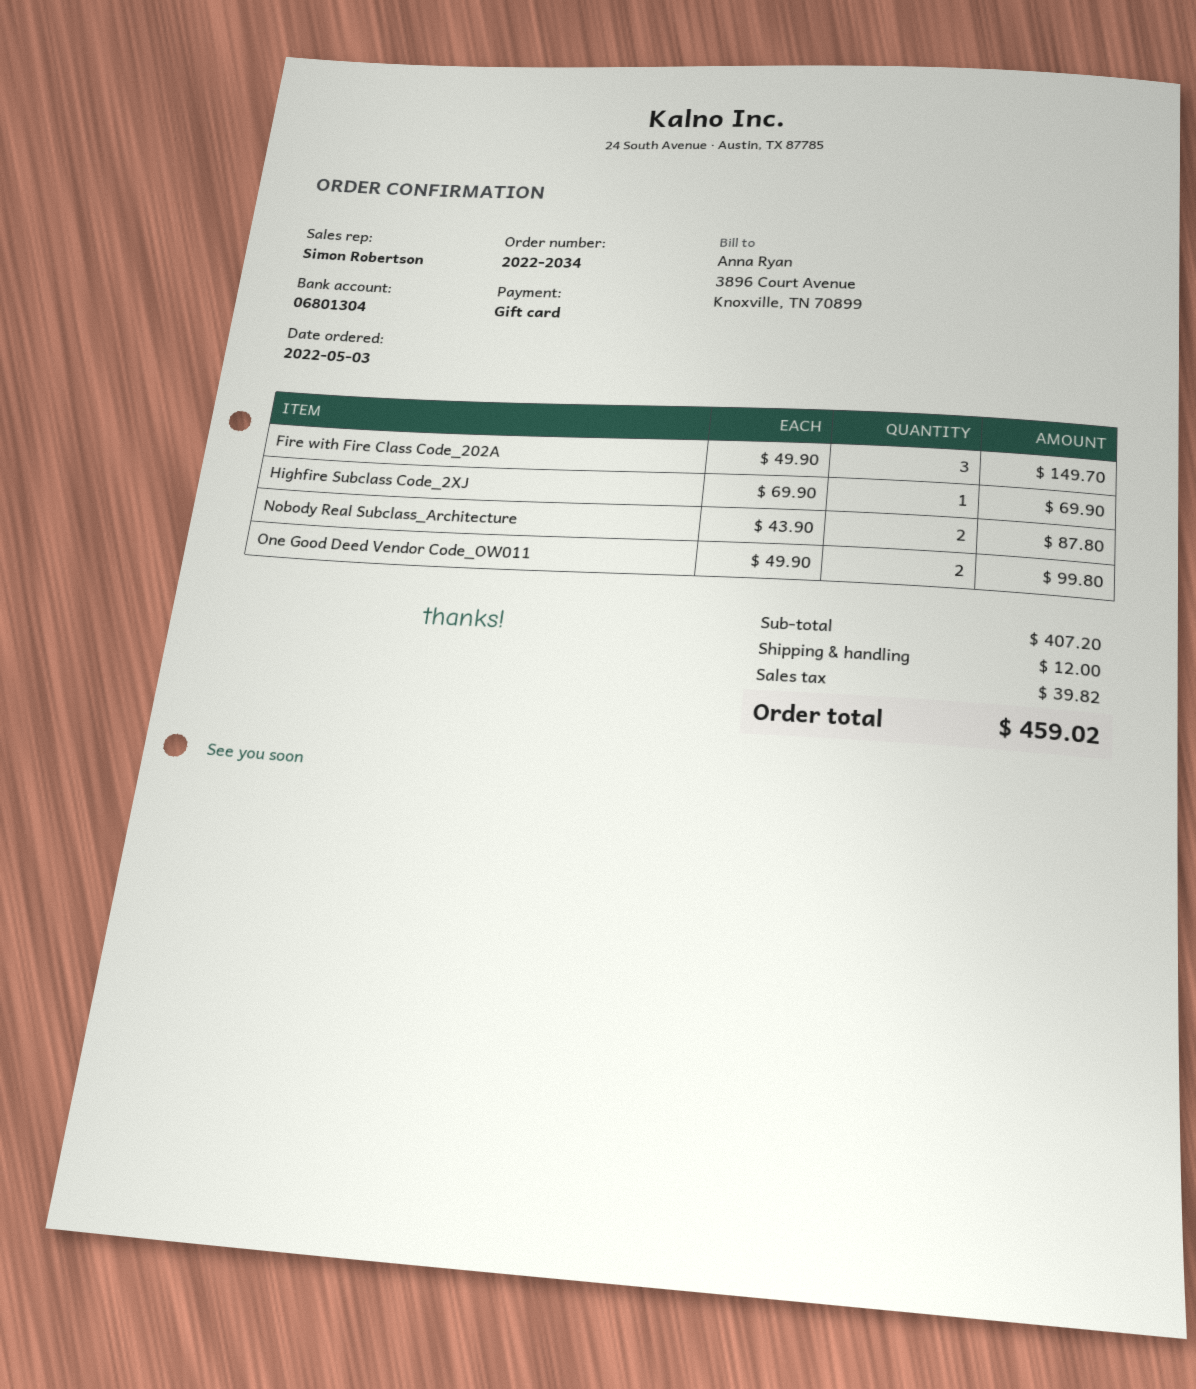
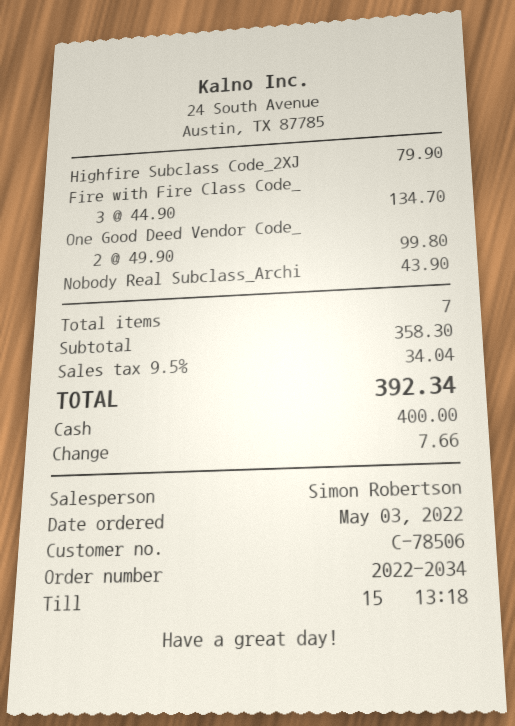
payment method: gift card -> cash
Fire with Fire Class Code_202A: 3 x 49.90 = 149.70 -> 3 x 44.90 = 134.70
Highfire Subclass Code_2XJ: 1 x 69.90 = 69.90 -> 1 x 79.90 = 79.90
Nobody Real Subclass_Architecture: 2 x 43.90 = 87.80 -> 1 x 43.90 = 43.90
subtotal: 407.20 -> 358.30
shipping: 12.00 -> none
tax: 39.82 -> 34.04
total: 459.02 -> 392.34

